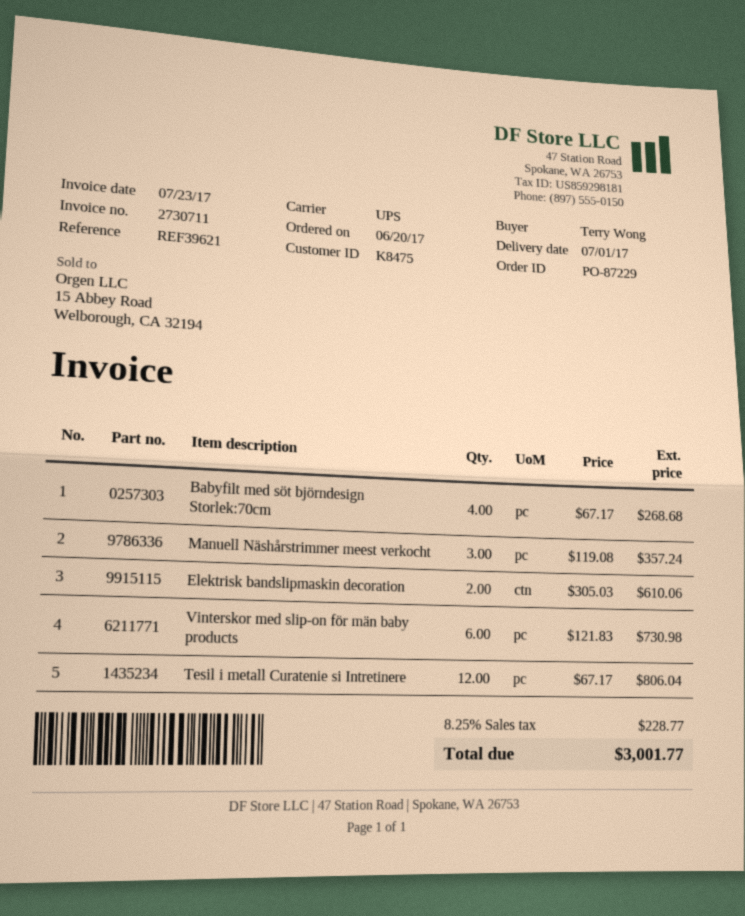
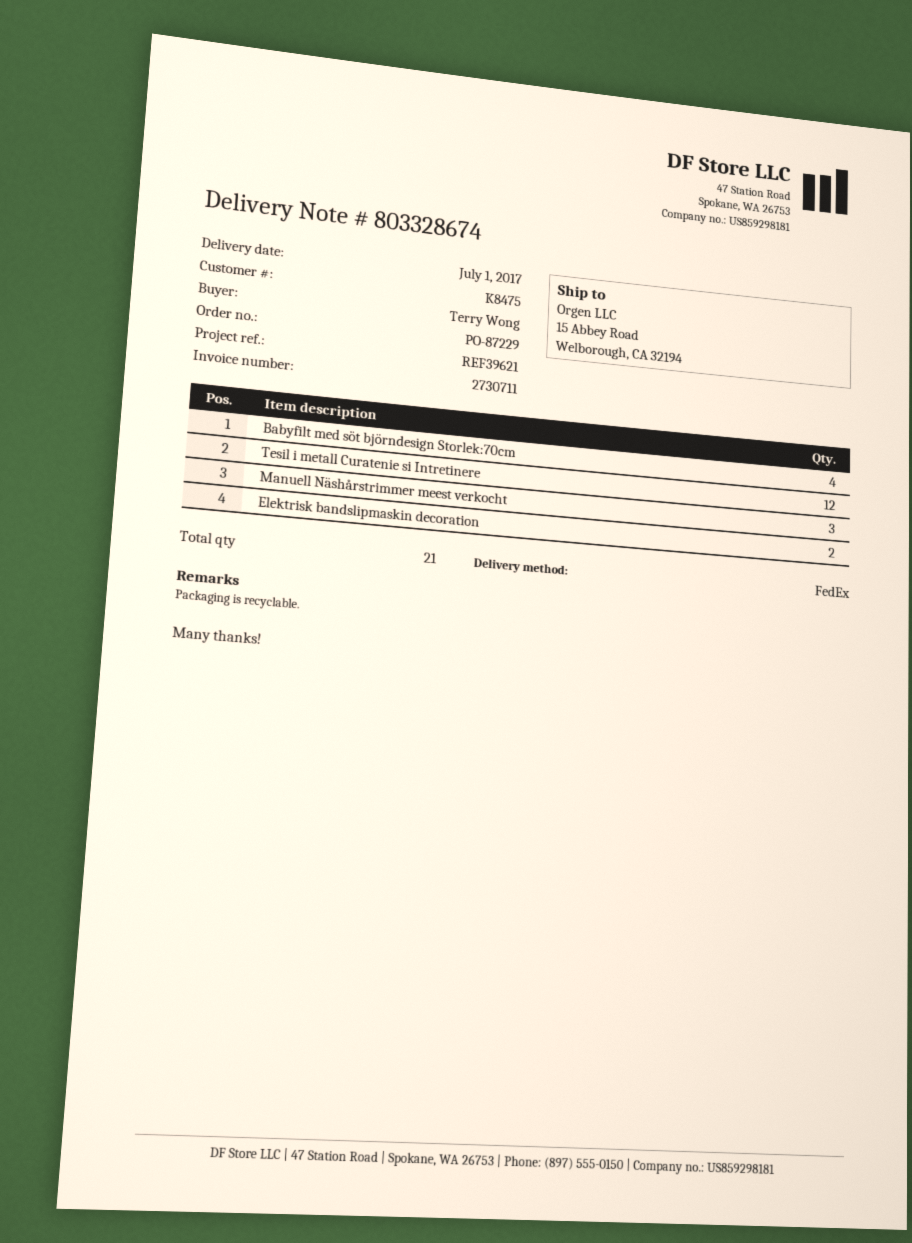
shipping method: UPS -> FedEx
Vinterskor med slip-on för män baby products: 6 -> none

